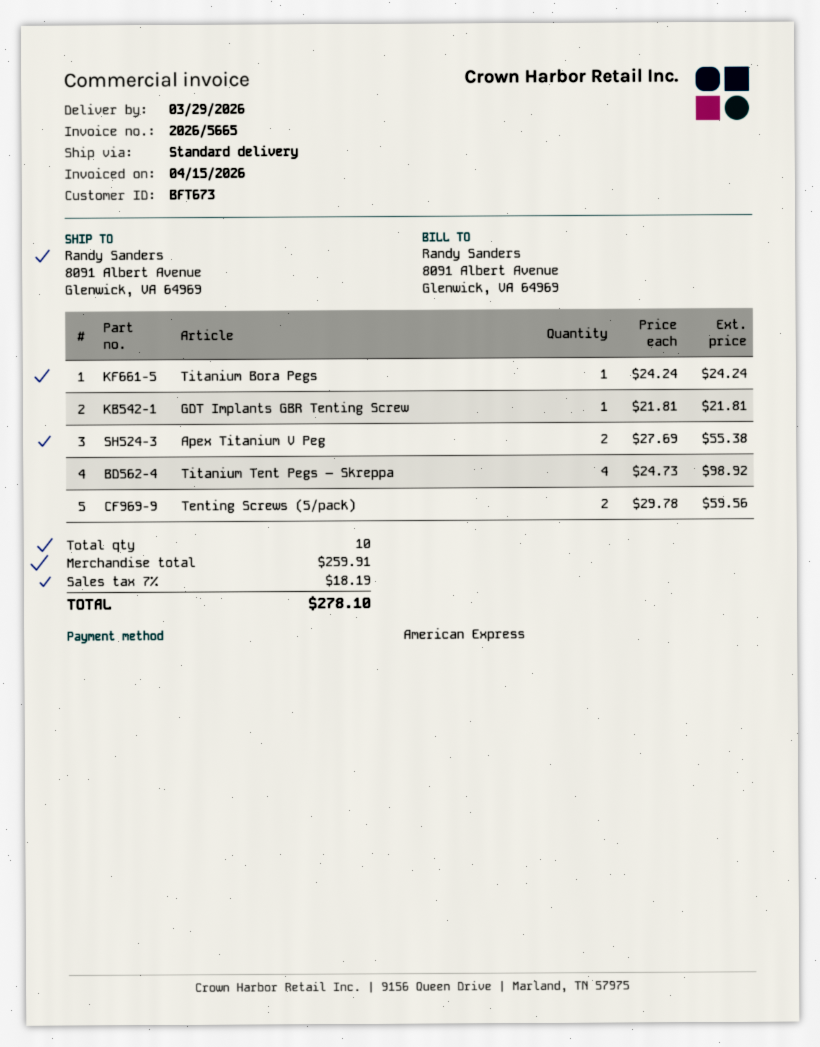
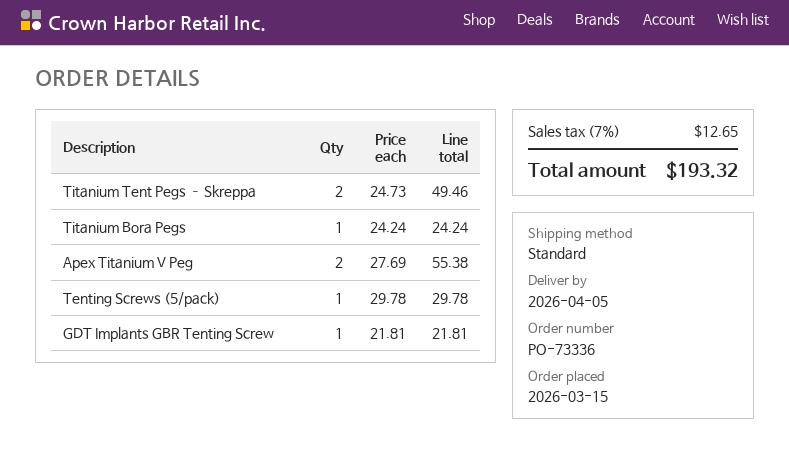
delivery date: 2026-03-29 -> 2026-04-05
Titanium Tent Pegs – Skreppa: 4 x 24.73 = 98.92 -> 2 x 24.73 = 49.46
Tenting Screws (5/pack): 2 x 29.78 = 59.56 -> 1 x 29.78 = 29.78
tax: 7% = 18.19 -> 7% = 12.65
total: 278.10 -> 193.32

